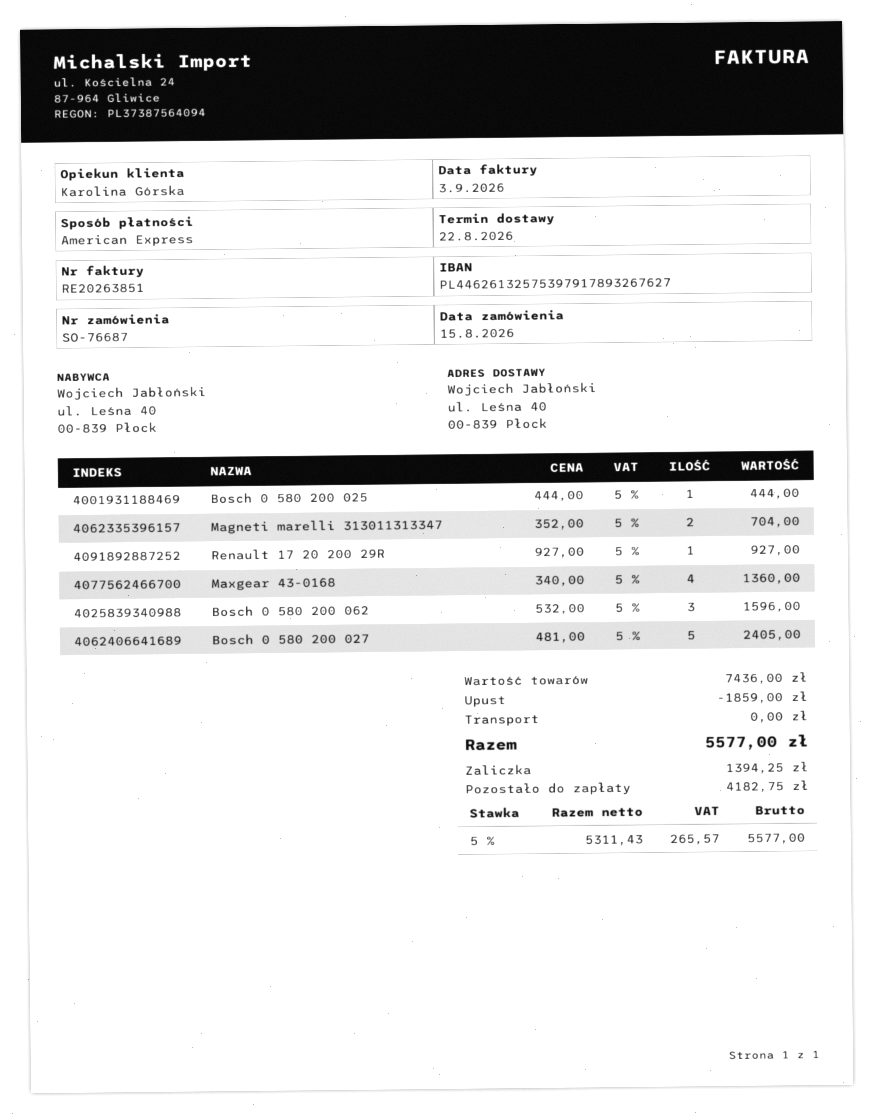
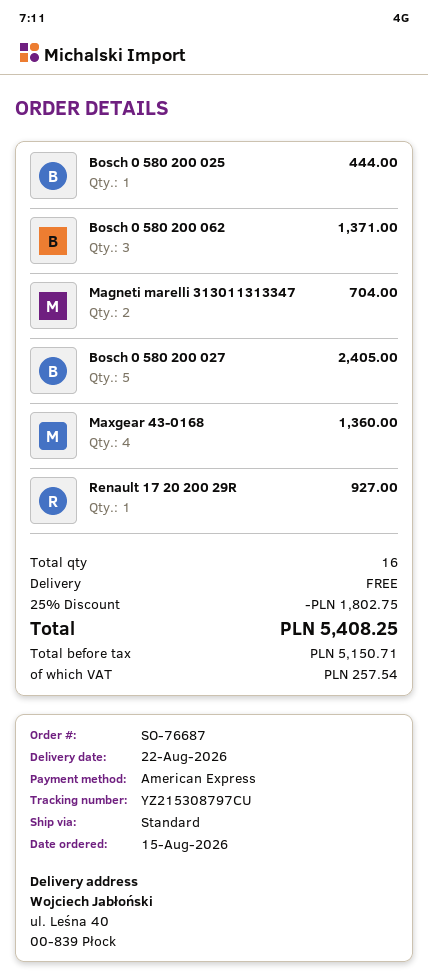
Bosch 0 580 200 062: 3 for 1596.00 -> 3 for 1371.00
discount: 1859.00 -> 1802.75
net: 5311.43 -> 5150.71
tax: 265.57 -> 257.54
total: 5577.00 -> 5408.25

